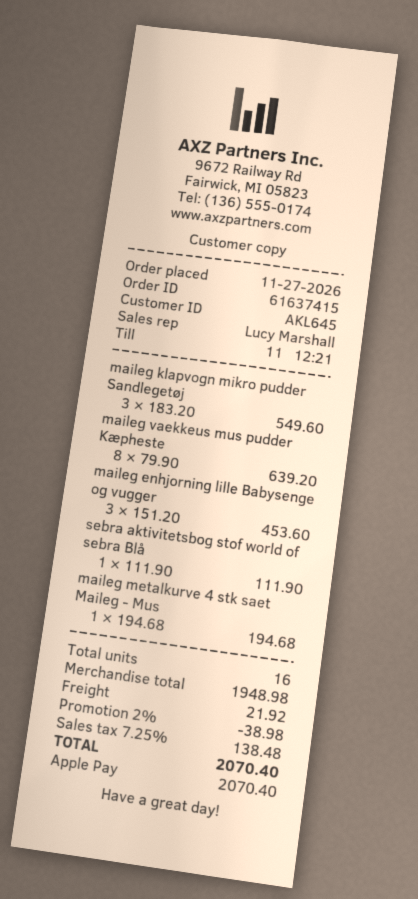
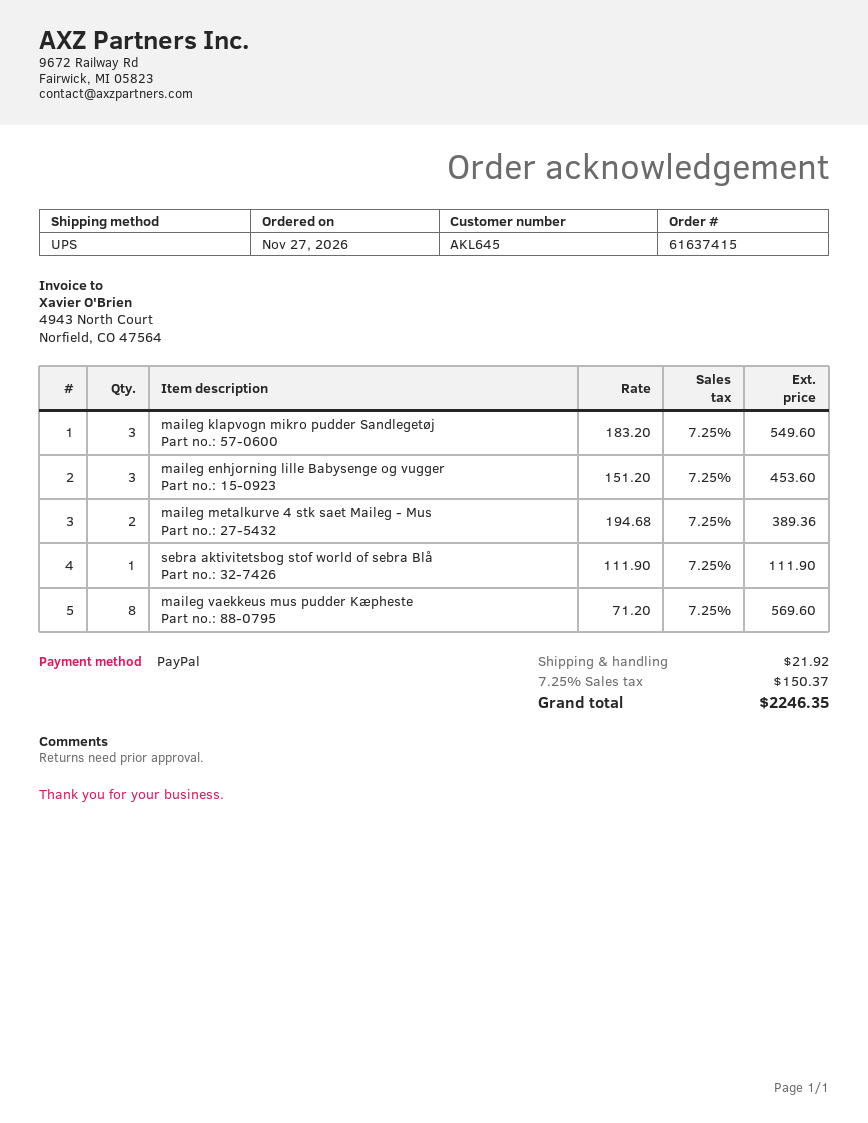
payment method: Apple Pay -> PayPal
maileg vaekkeus mus pudder Kæpheste: 8 x 79.90 = 639.20 -> 8 x 71.20 = 569.60
maileg metalkurve 4 stk saet Maileg - Mus: 1 x 194.68 = 194.68 -> 2 x 194.68 = 389.36
discount: 2% = 38.98 -> none
tax: 7.25% = 138.48 -> 7.25% = 150.37
total: 2070.40 -> 2246.35

